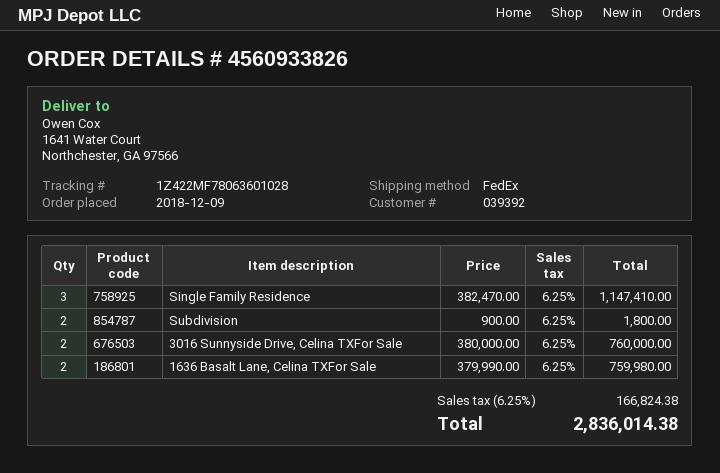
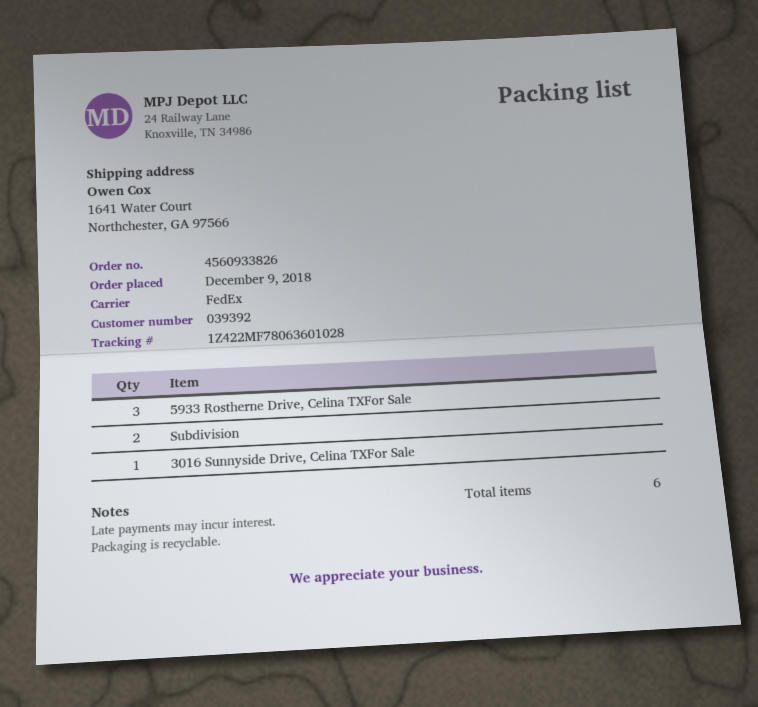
Single Family Residence: 3 -> none
3016 Sunnyside Drive, Celina TXFor Sale: 2 -> 1
1636 Basalt Lane, Celina TXFor Sale: 2 -> none
5933 Rostherne Drive, Celina TXFor Sale: none -> 3

